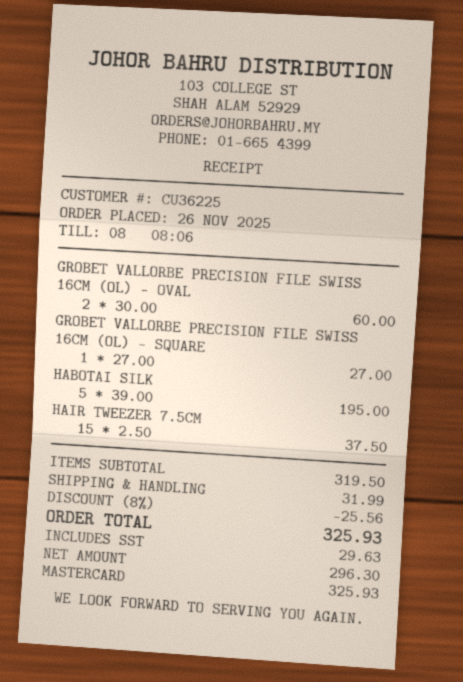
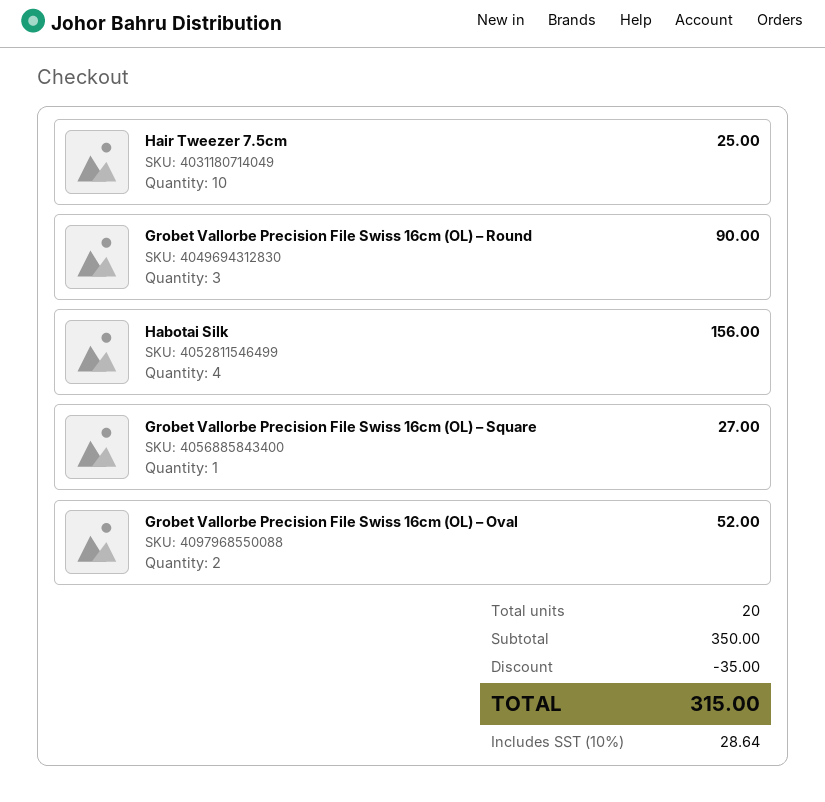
GROBET VALLORBE PRECISION FILE SWISS 16CM (OL) – OVAL: 2 for 60.00 -> 2 for 52.00
HABOTAI SILK: 5 for 195.00 -> 4 for 156.00
HAIR TWEEZER 7.5CM: 15 for 37.50 -> 10 for 25.00
Grobet Vallorbe Precision File Swiss 16cm (OL) – Round: none -> 3 for 90.00
subtotal: 319.50 -> 350.00
discount: 25.56 -> 35.00
shipping: 31.99 -> none
tax: 29.63 -> 28.64
total: 325.93 -> 315.00

